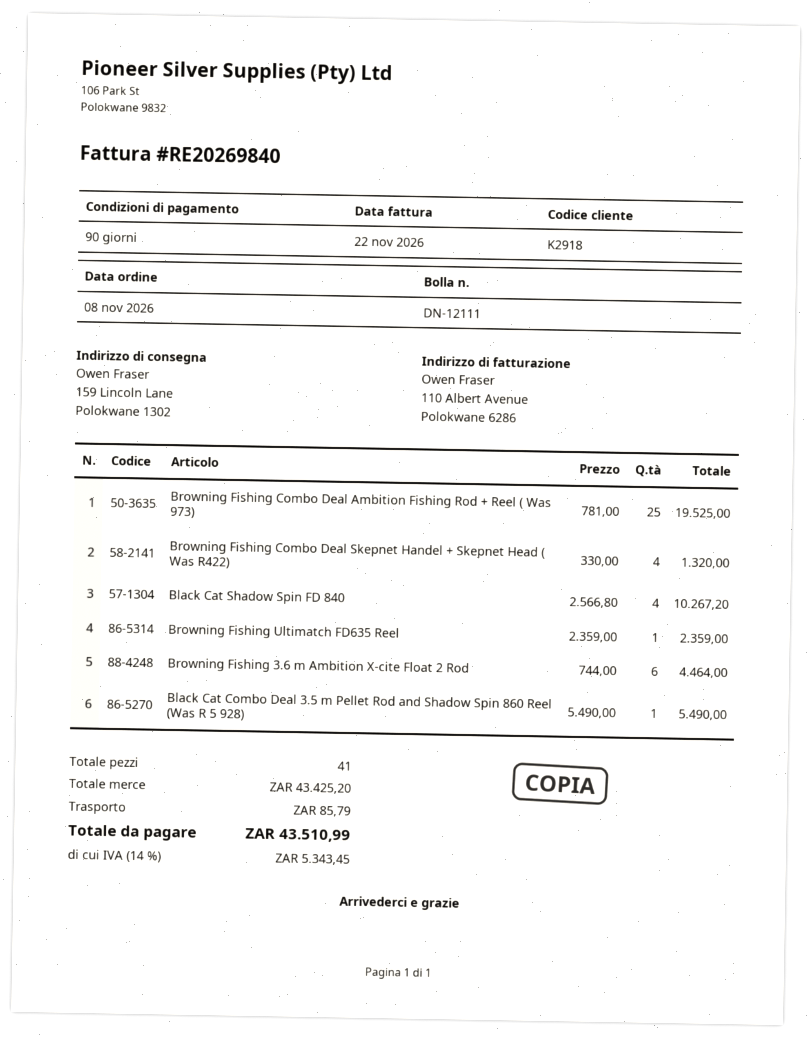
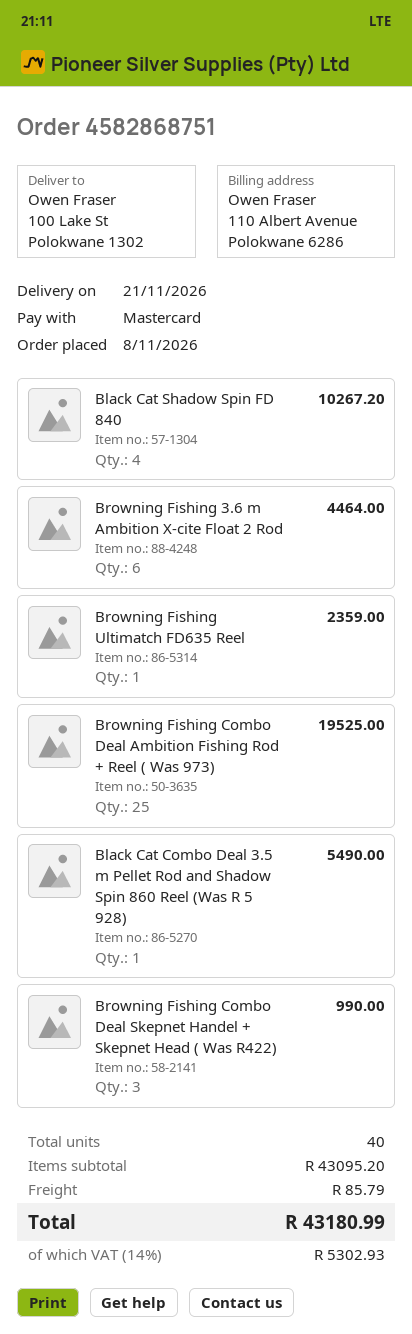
ship to: 159 Lincoln Lane, Polokwane 1302 -> 100 Lake St, Polokwane 1302
Browning Fishing Combo Deal Skepnet Handel + Skepnet Head ( Was R422): 4 for 1320.00 -> 3 for 990.00
total quantity: 41 -> 40
subtotal: 43425.20 -> 43095.20
tax: 14% = 5343.45 -> 14% = 5302.93
total: 43510.99 -> 43180.99

